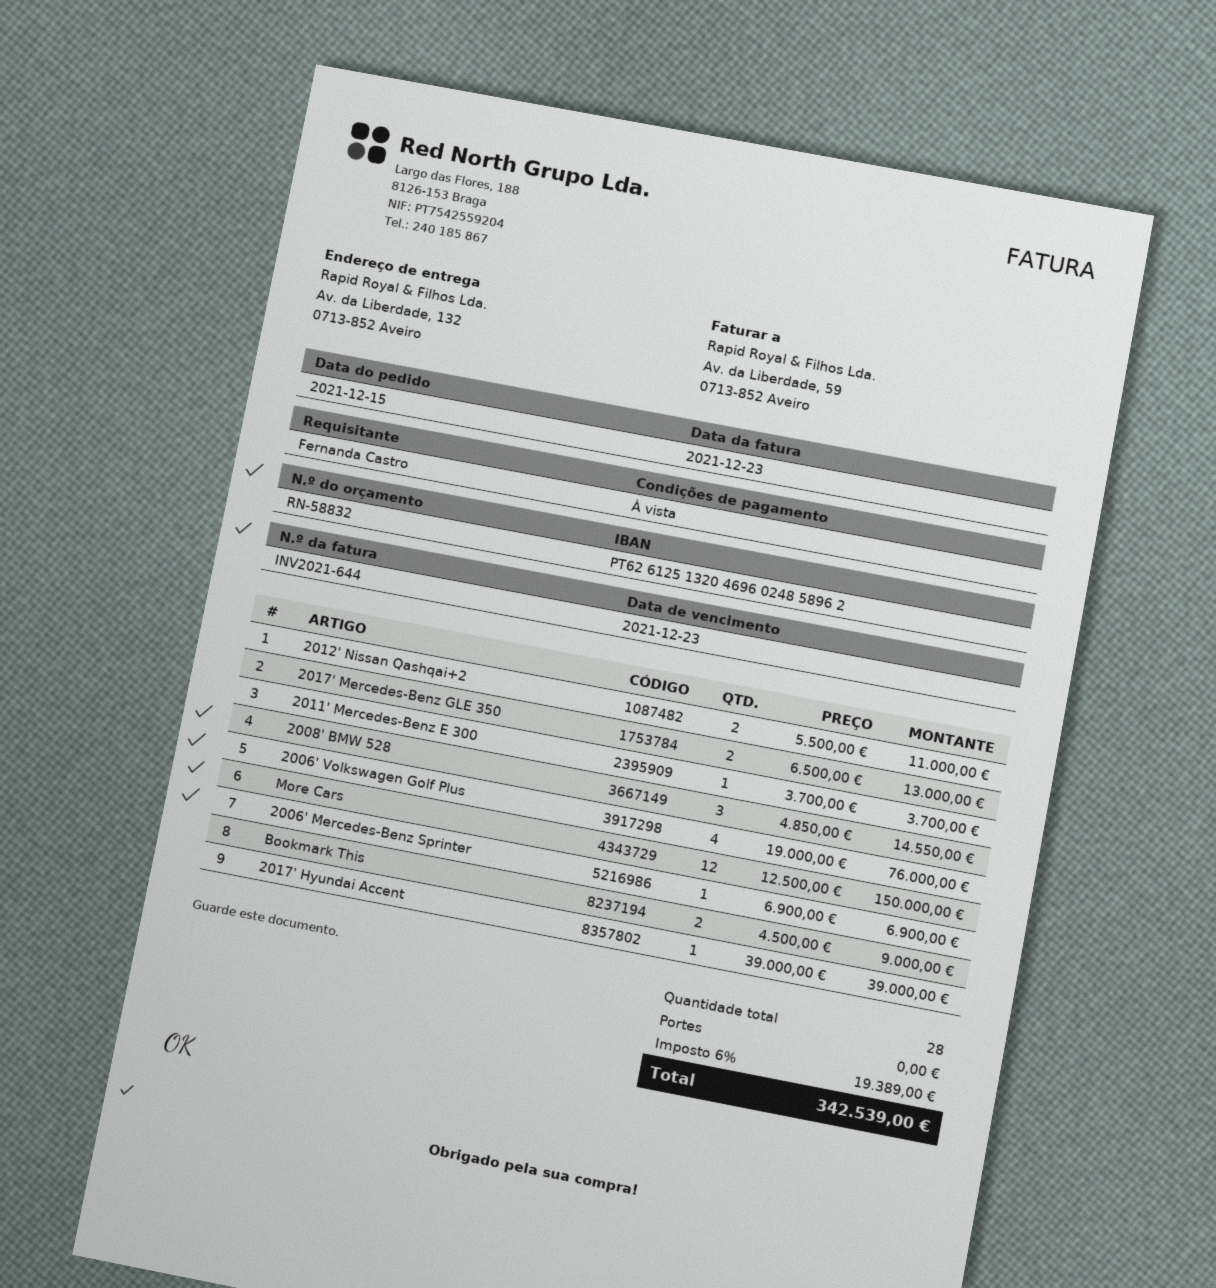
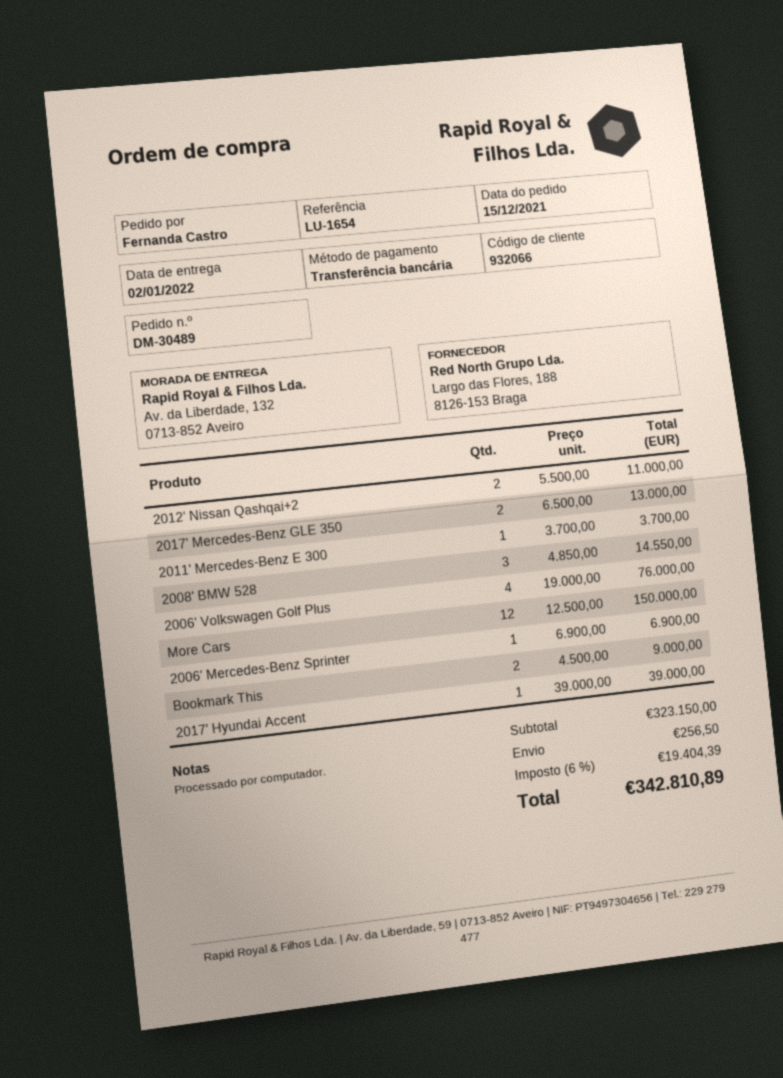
shipping: 0.00 -> 256.50
tax: 6% = 19389.00 -> 6% = 19404.39
total: 342539.00 -> 342810.89

